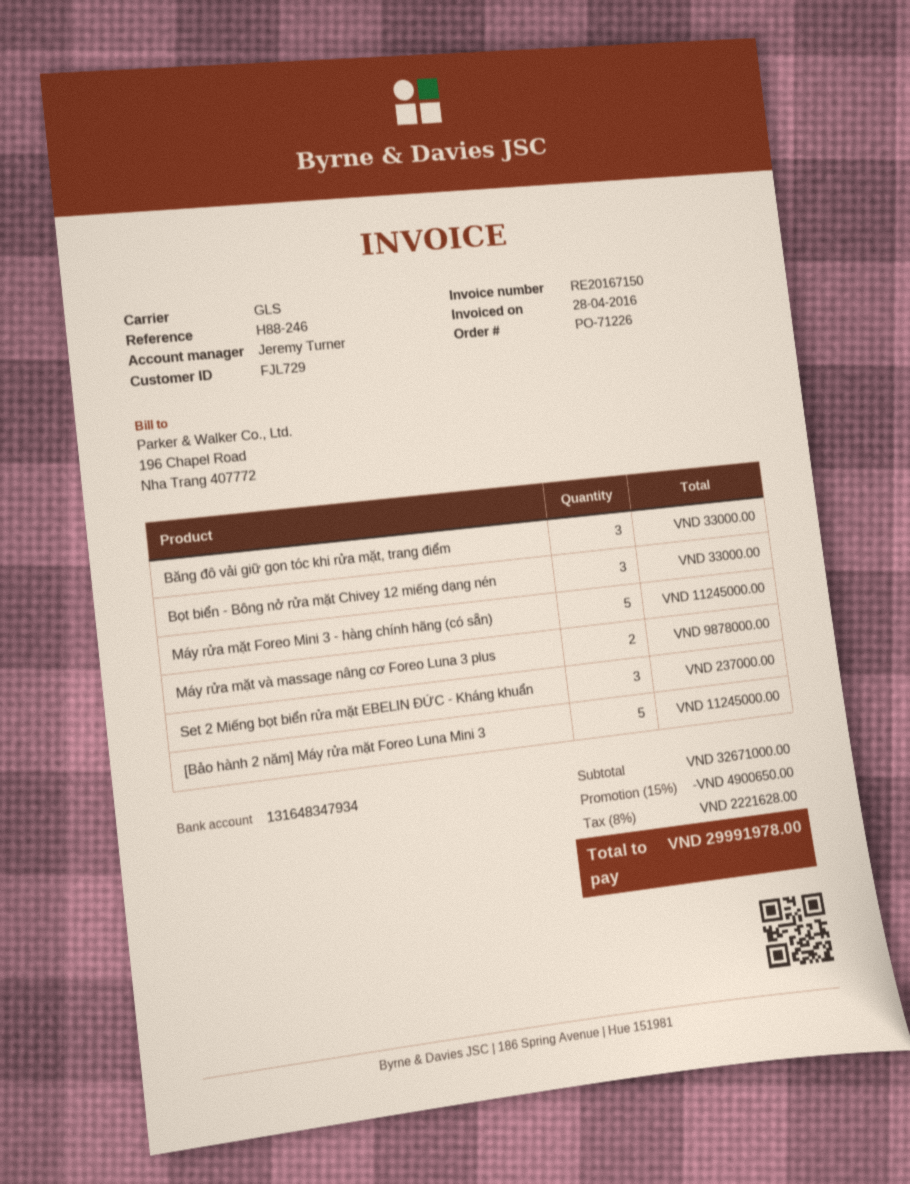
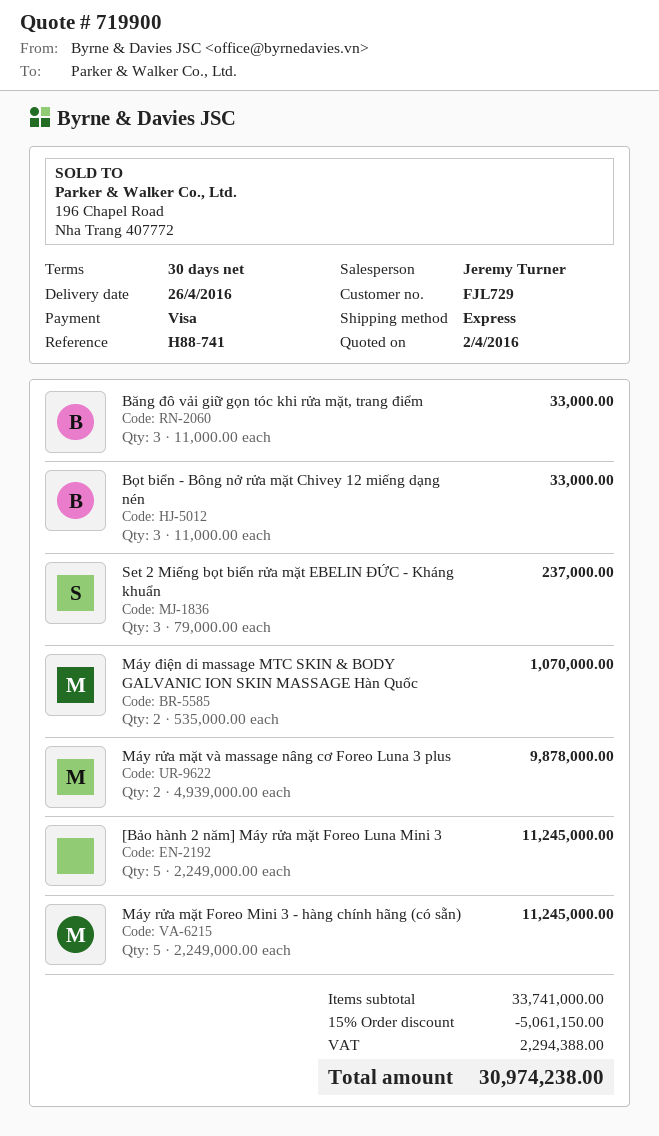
reference: H88-246 -> H88-741
shipping method: GLS -> express
Máy điện di massage MTC SKIN & BODY GALVANIC ION SKIN MASSAGE Hàn Quốc: none -> 2 for 1070000.00
subtotal: 32671000.00 -> 33741000.00
discount: 15% = 4900650.00 -> 15% = 5061150.00
tax: 2221628.00 -> 2294388.00
total: 29991978.00 -> 30974238.00

